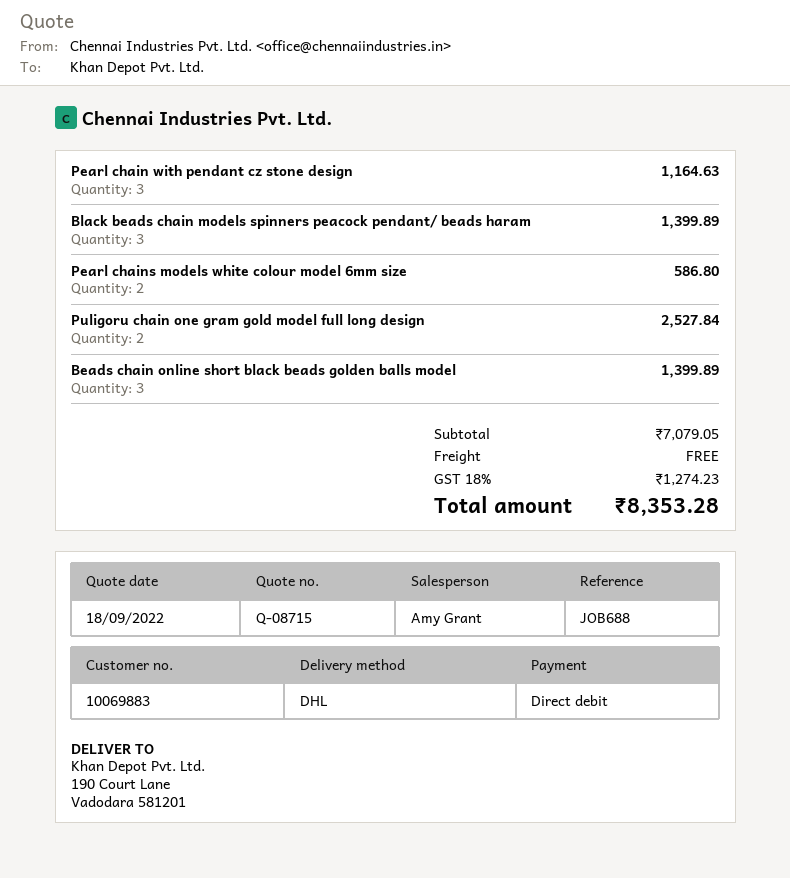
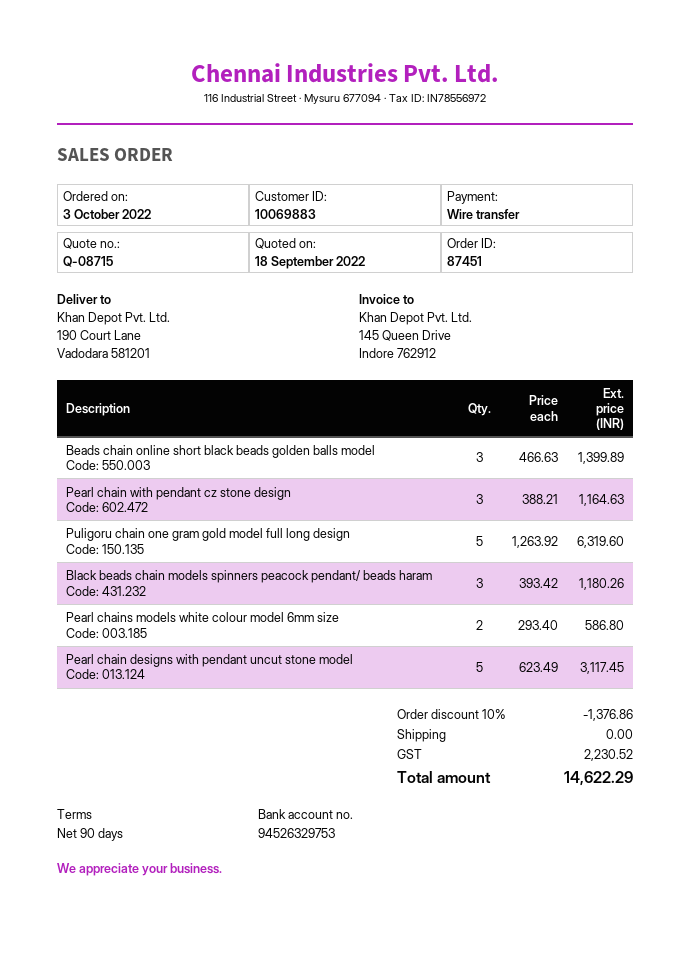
payment method: direct debit -> bank transfer
Black beads chain models spinners peacock pendant/ beads haram: 3 for 1399.89 -> 3 for 1180.26
Puligoru chain one gram gold model full long design: 2 for 2527.84 -> 5 for 6319.60
Pearl chain designs with pendant uncut stone model: none -> 5 for 3117.45
discount: none -> 10% = 1376.86
tax: 1274.23 -> 2230.52
total: 8353.28 -> 14622.29

